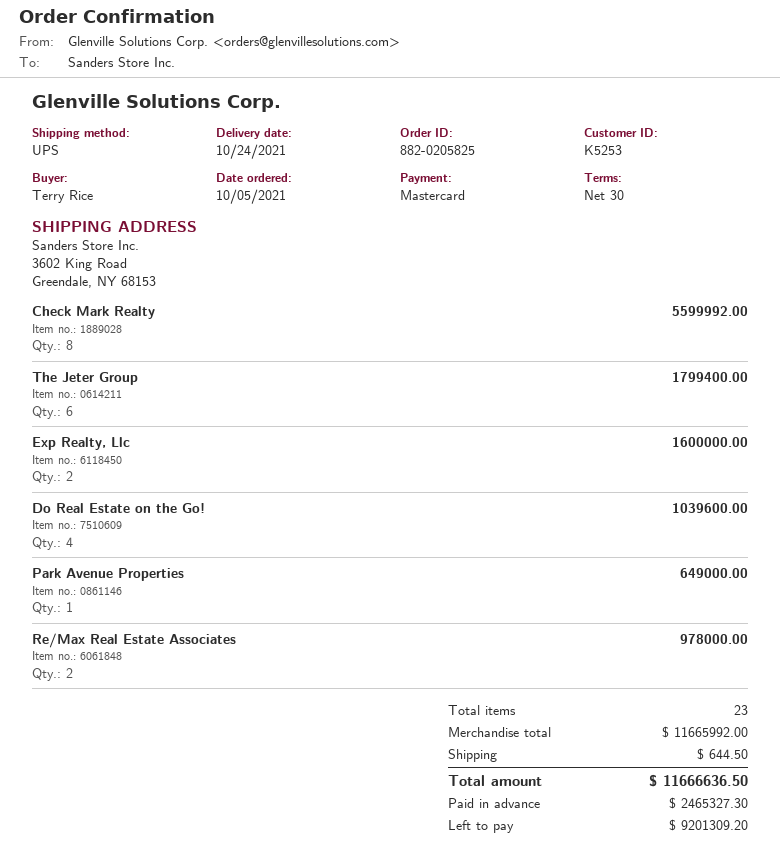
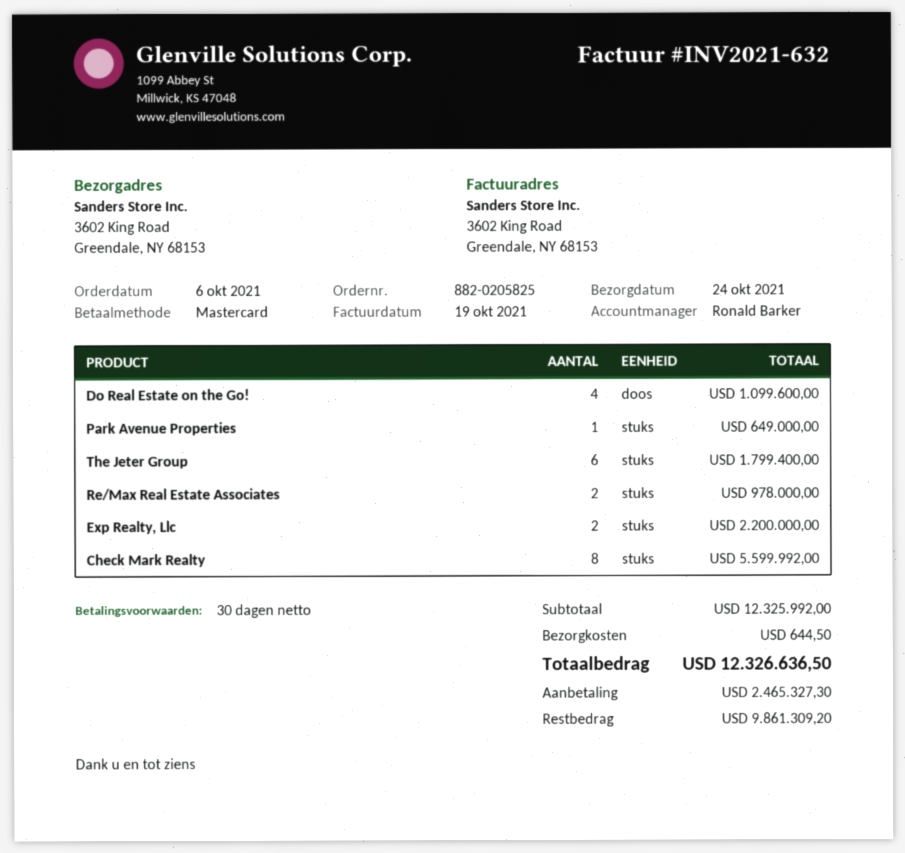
order date: 2021-10-05 -> 2021-10-06
Exp Realty, Llc: 2 for 1600000.00 -> 2 for 2200000.00
Do Real Estate on the Go!: 4 for 1039600.00 -> 4 for 1099600.00
subtotal: 11665992.00 -> 12325992.00
total: 11666636.50 -> 12326636.50
balance: 9201309.20 -> 9861309.20

